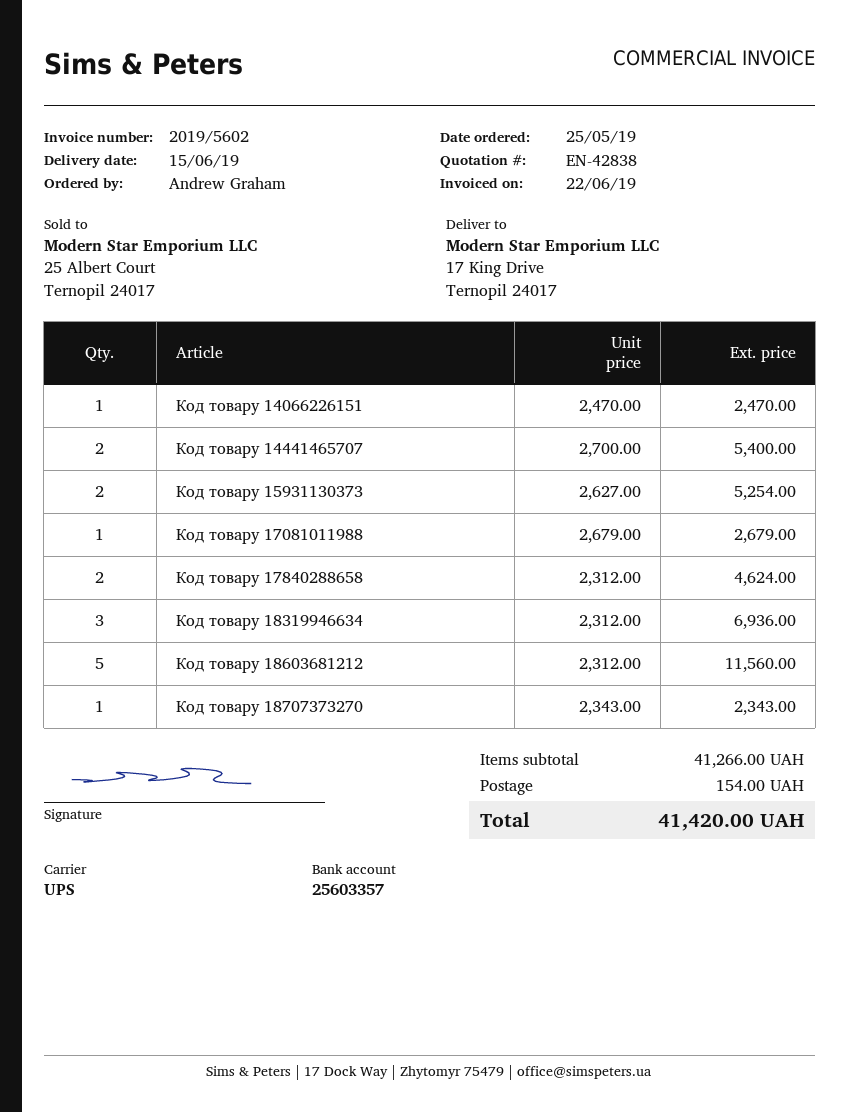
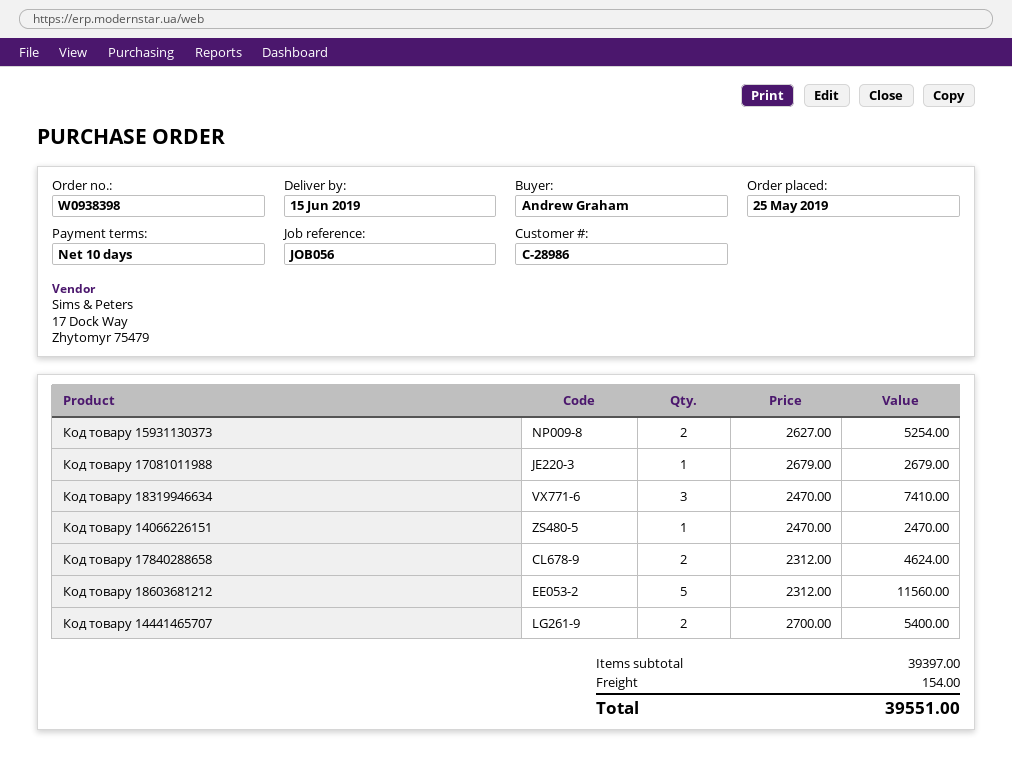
Код товару 18319946634: 3 x 2312.00 = 6936.00 -> 3 x 2470.00 = 7410.00
Код товару 18707373270: 1 x 2343.00 = 2343.00 -> none
subtotal: 41266.00 -> 39397.00
total: 41420.00 -> 39551.00

